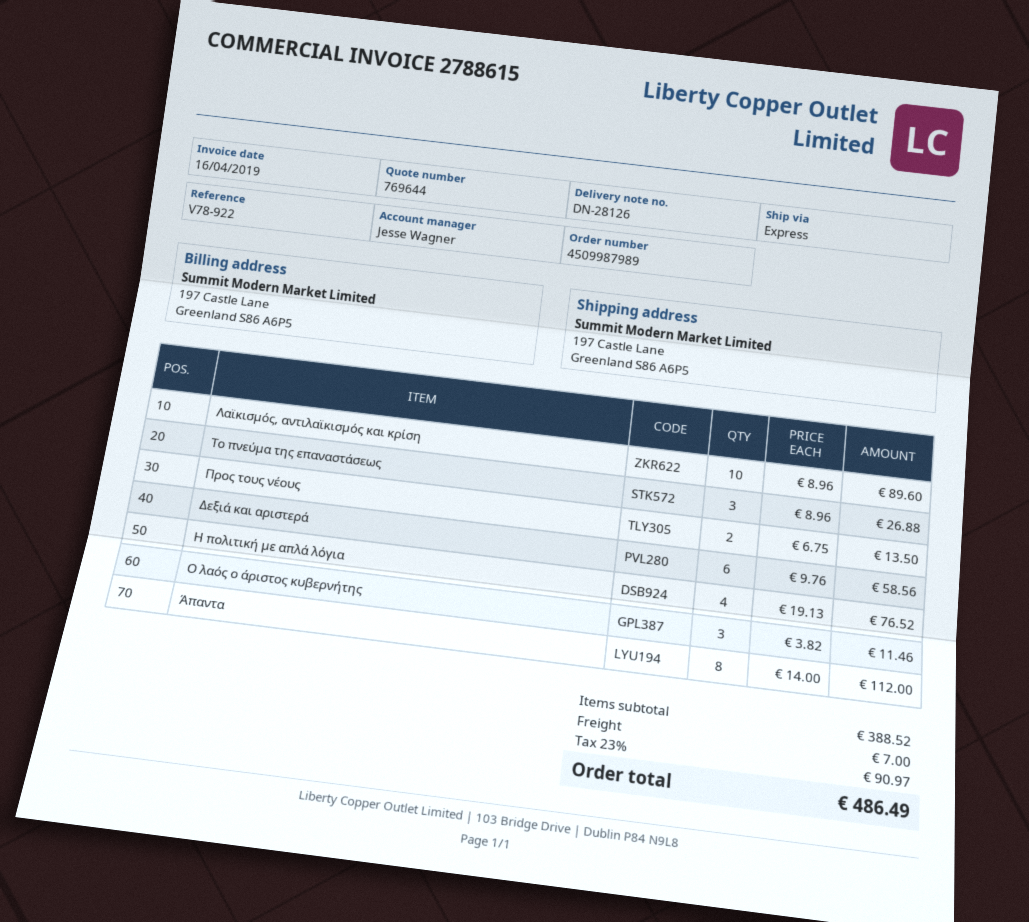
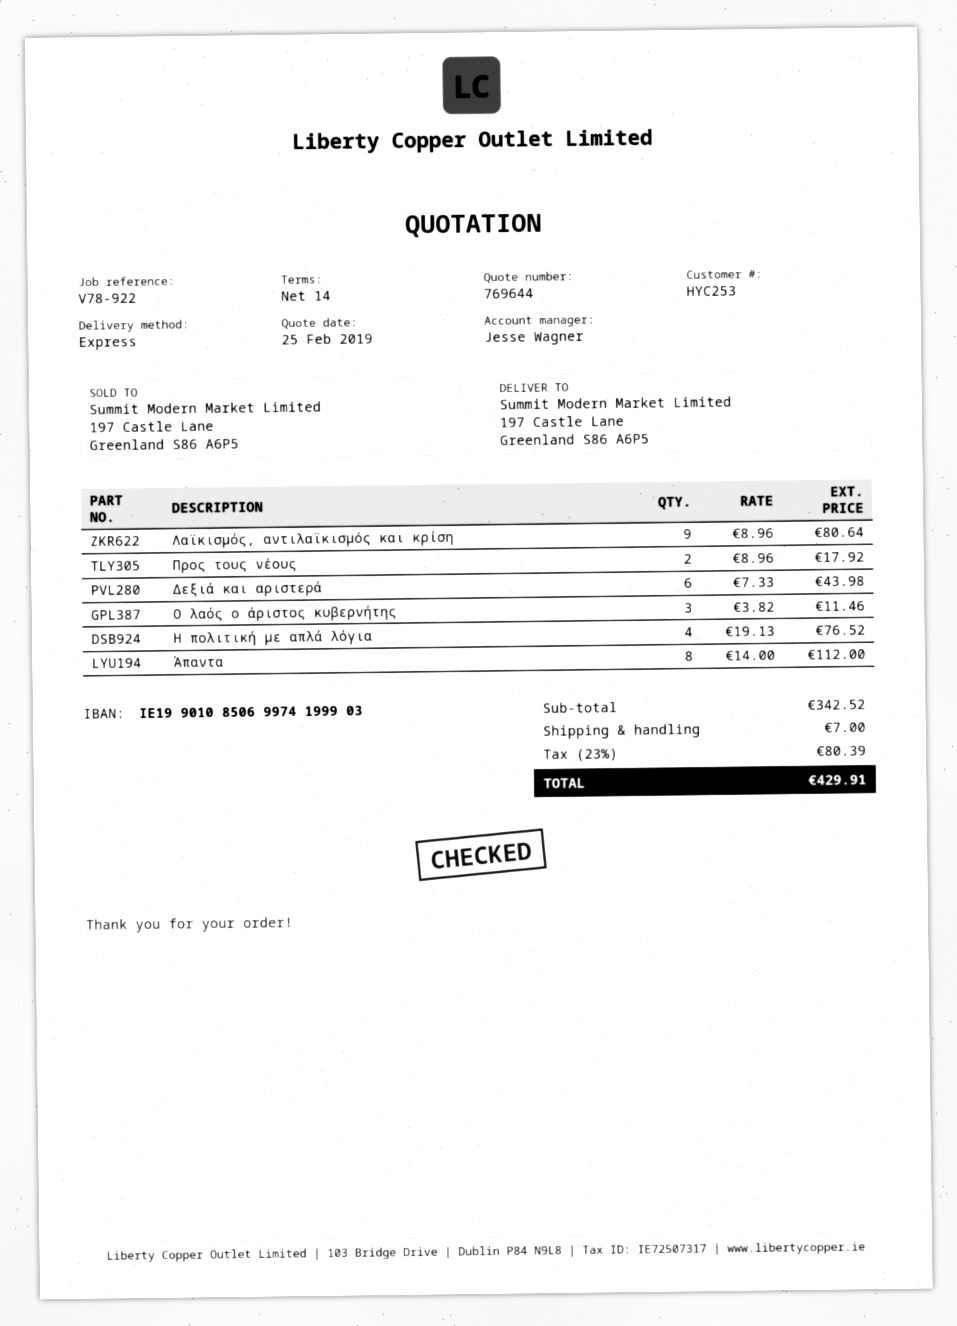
Λαϊκισμός, αντιλαϊκισμός και κρίση: 10 x 8.96 = 89.60 -> 9 x 8.96 = 80.64
Το πνεύμα της επαναστάσεως: 3 x 8.96 = 26.88 -> none
Προς τους νέους: 2 x 6.75 = 13.50 -> 2 x 8.96 = 17.92
Δεξιά και αριστερά: 6 x 9.76 = 58.56 -> 6 x 7.33 = 43.98
subtotal: 388.52 -> 342.52
tax: 23% = 90.97 -> 23% = 80.39
total: 486.49 -> 429.91

